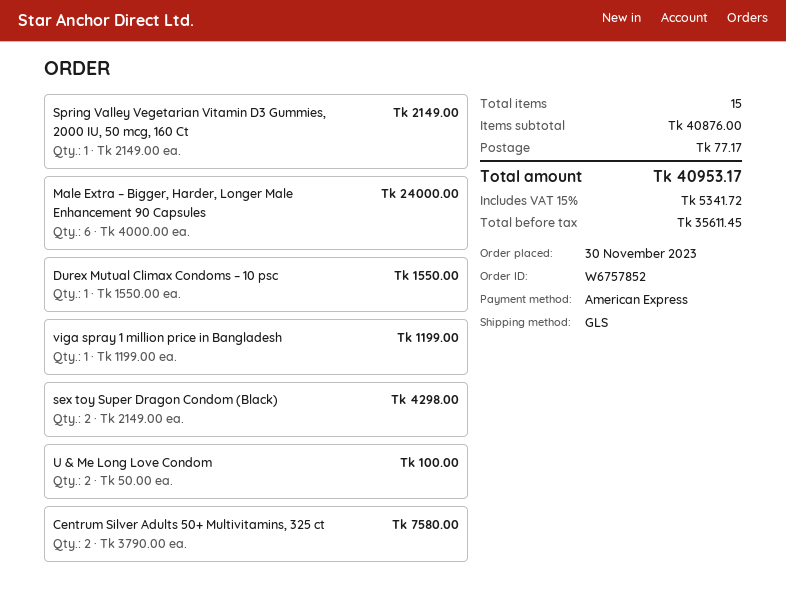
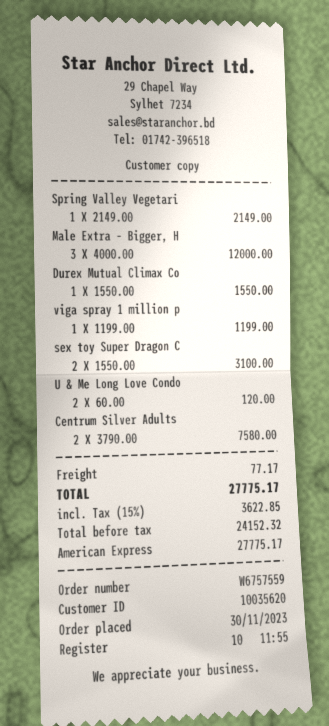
order number: W6757852 -> W6757559
Male Extra – Bigger, Harder, Longer Male Enhancement 90 Capsules: 6 x 4000.00 = 24000.00 -> 3 x 4000.00 = 12000.00
sex toy Super Dragon Condom (Black): 2 x 2149.00 = 4298.00 -> 2 x 1550.00 = 3100.00
U & Me Long Love Condom: 2 x 50.00 = 100.00 -> 2 x 60.00 = 120.00
net: 35611.45 -> 24152.32
tax: 15% = 5341.72 -> 15% = 3622.85
total: 40953.17 -> 27775.17

